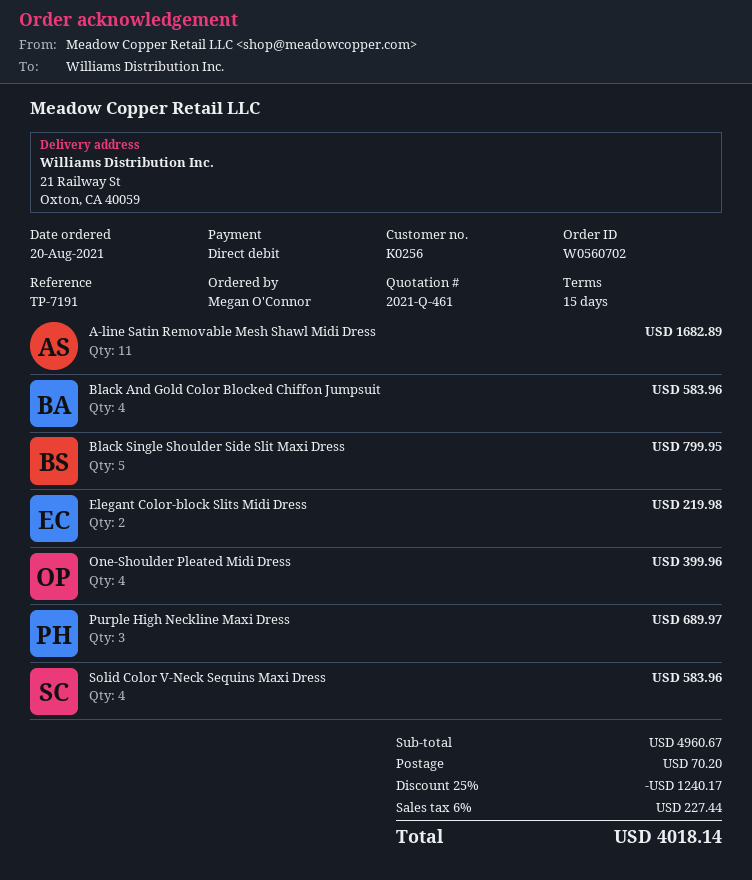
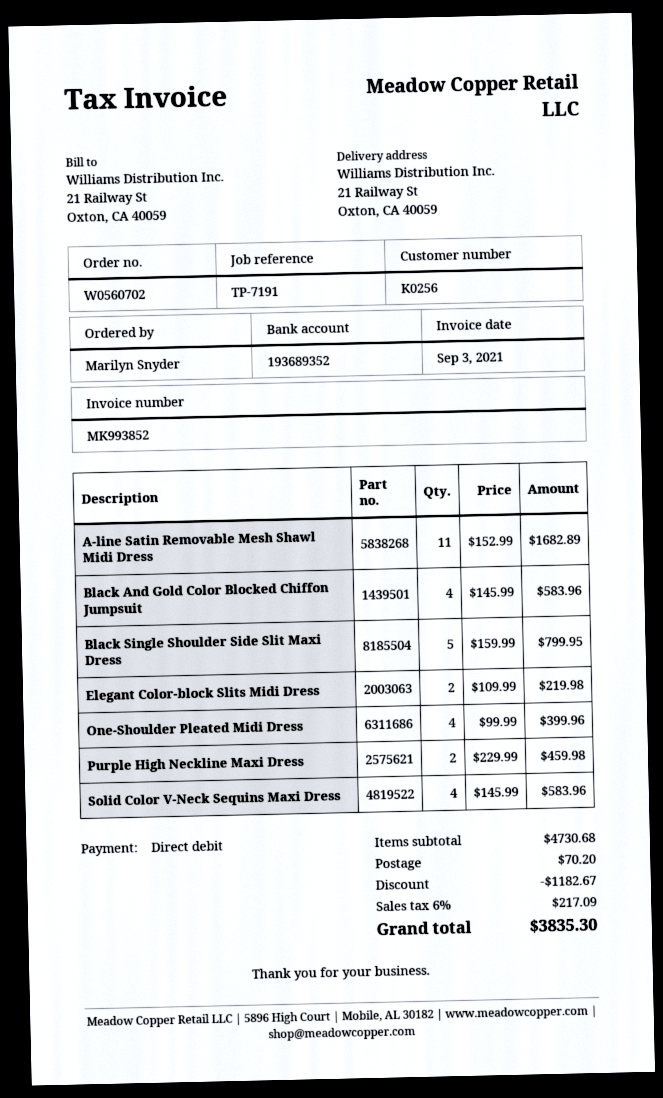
ordered by: Megan O'Connor -> Marilyn Snyder
Purple High Neckline Maxi Dress: 3 for 689.97 -> 2 for 459.98
subtotal: 4960.67 -> 4730.68
discount: 1240.17 -> 1182.67
tax: 6% = 227.44 -> 6% = 217.09
total: 4018.14 -> 3835.30

